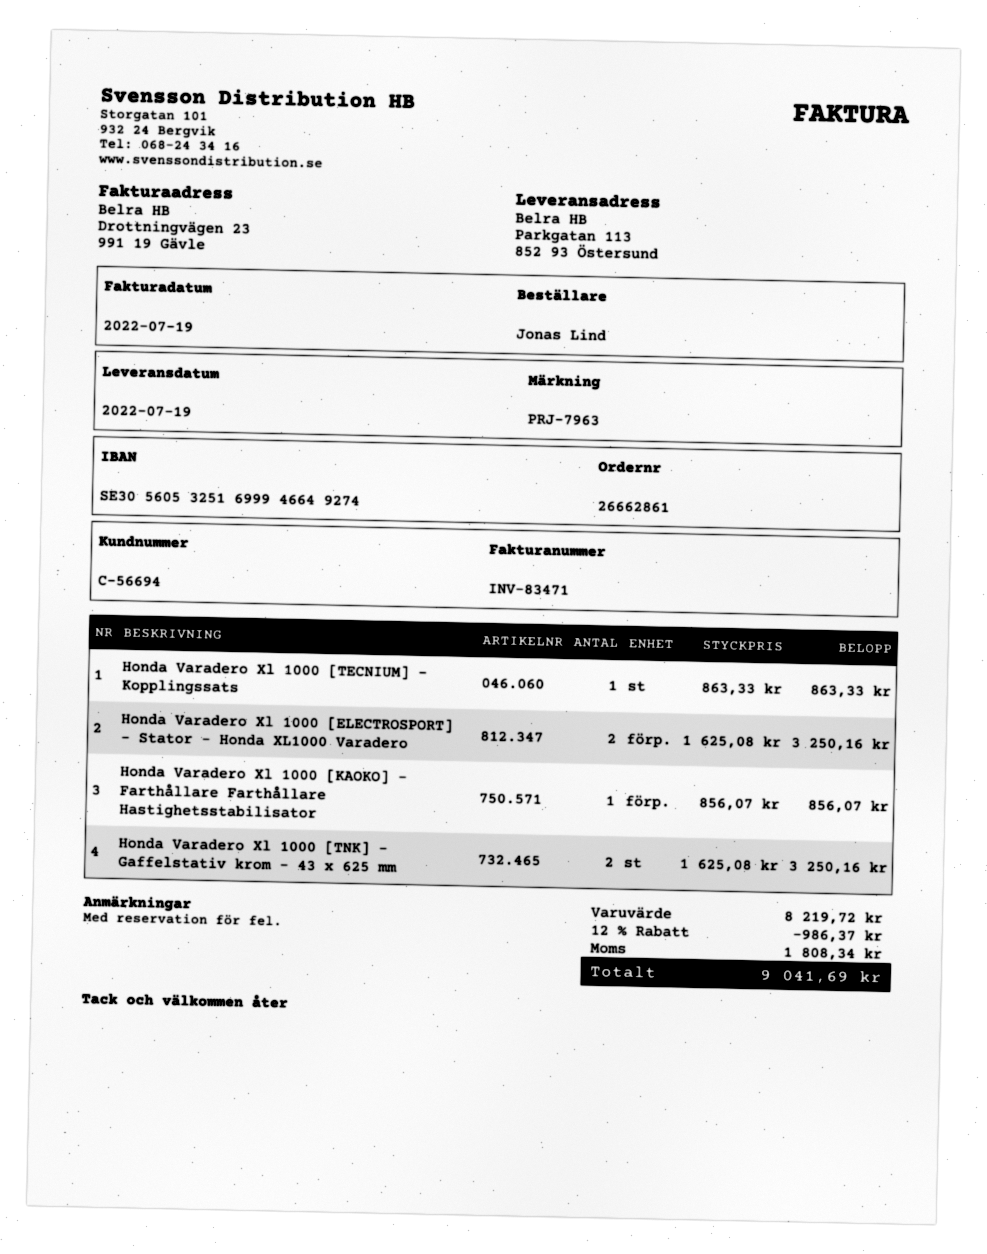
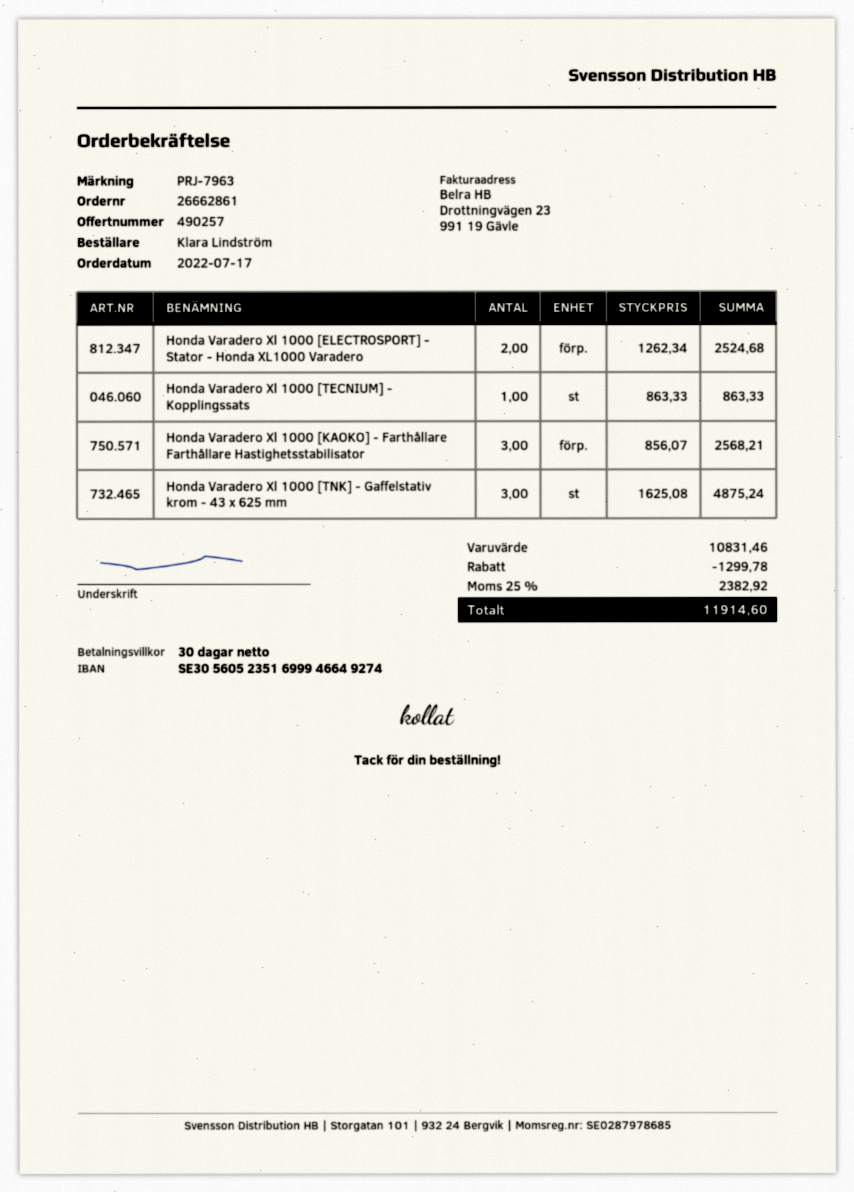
ordered by: Jonas Lind -> Klara Lindström
bank account: SE3056053251699946649274 -> SE3056052351699946649274
Honda Varadero Xl 1000 [ELECTROSPORT] - Stator - Honda XL1000 Varadero: 2 x 1625.08 = 3250.16 -> 2 x 1262.34 = 2524.68
Honda Varadero Xl 1000 [KAOKO] - Farthållare Farthållare Hastighetsstabilisator: 1 x 856.07 = 856.07 -> 3 x 856.07 = 2568.21
Honda Varadero Xl 1000 [TNK] - Gaffelstativ krom - 43 x 625 mm: 2 x 1625.08 = 3250.16 -> 3 x 1625.08 = 4875.24
subtotal: 8219.72 -> 10831.46
discount: 986.37 -> 1299.78
tax: 1808.34 -> 2382.92
total: 9041.69 -> 11914.60

